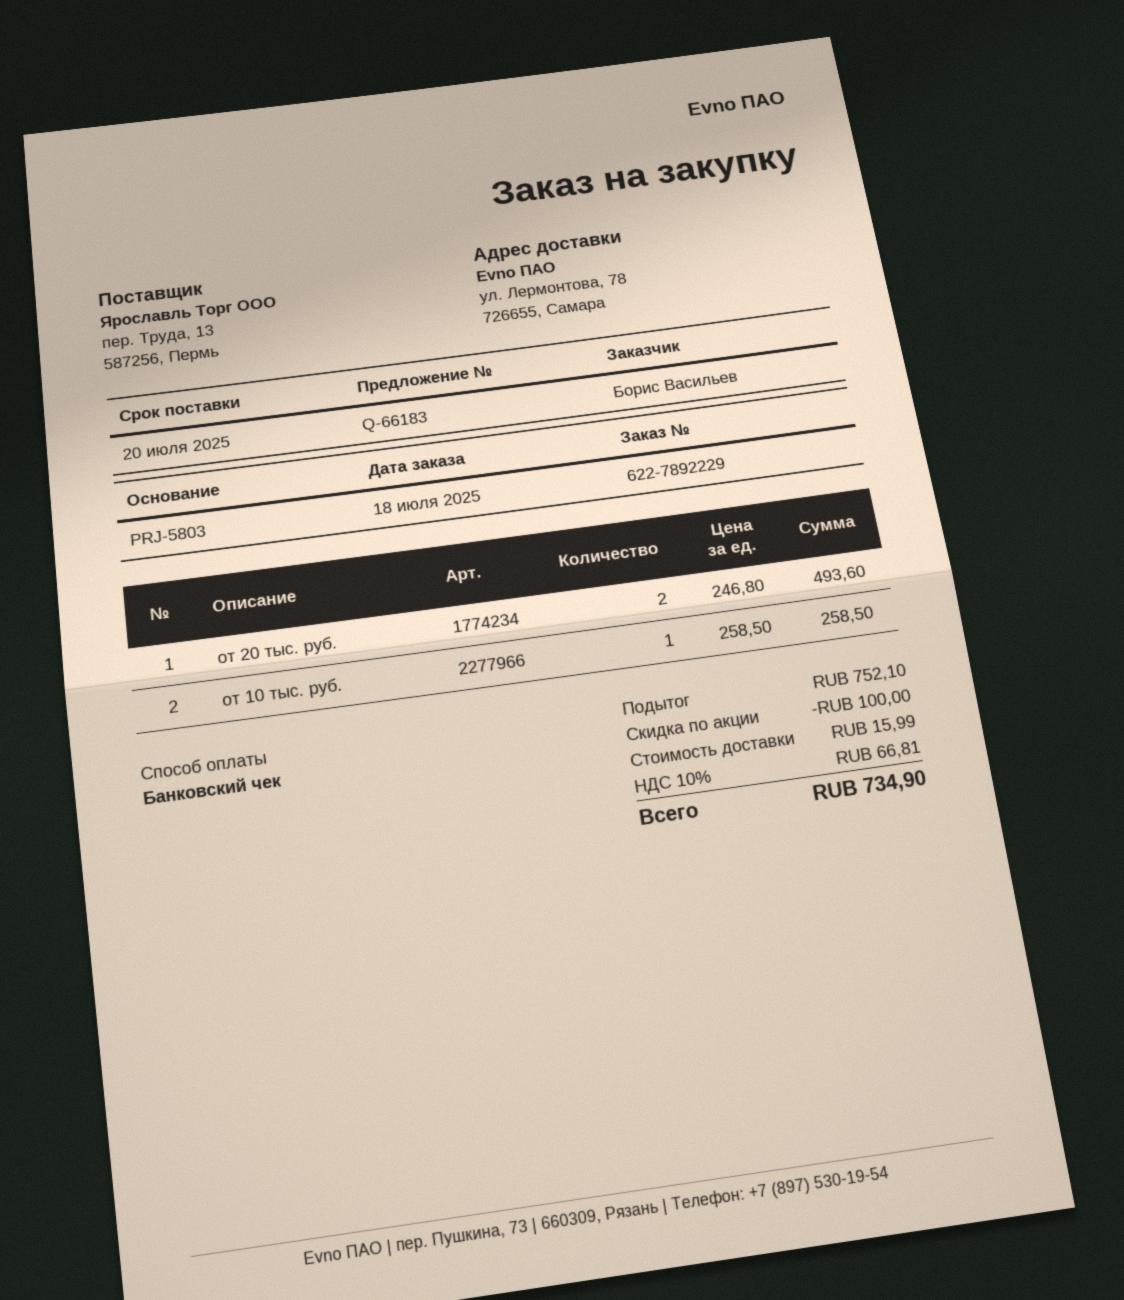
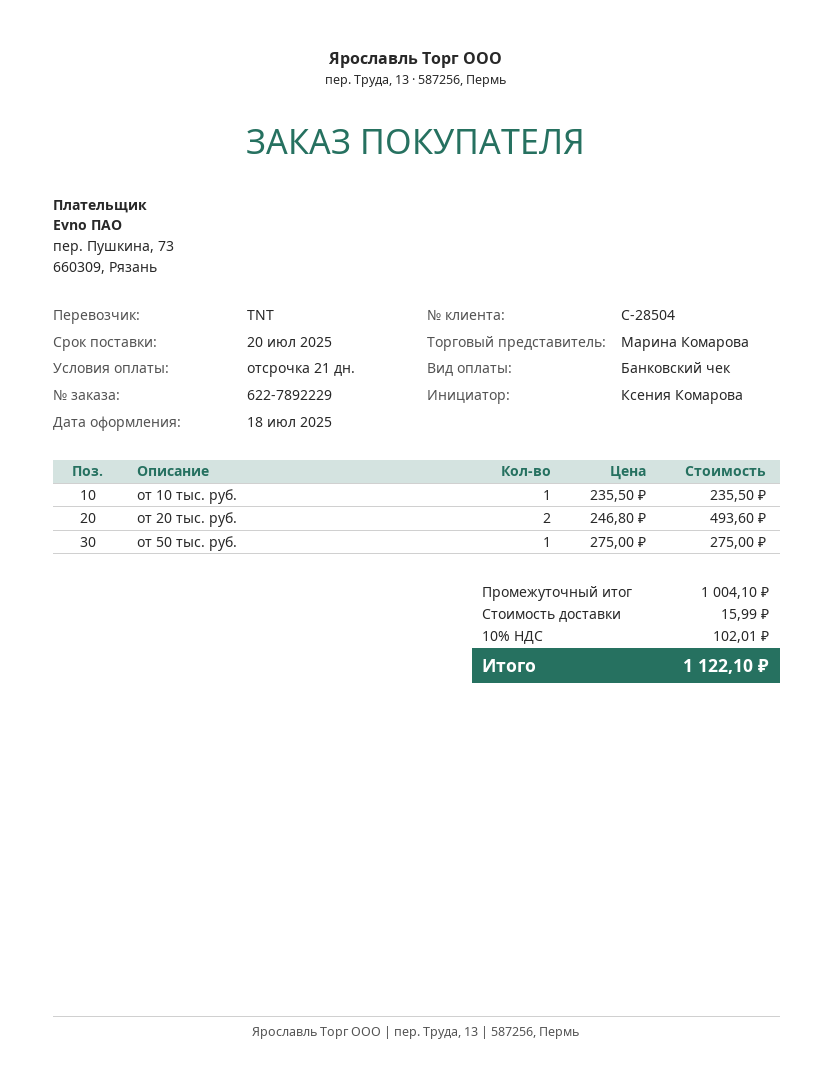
ordered by: Борис Васильев -> Ксения Комарова
от 10 тыс. руб.: 1 x 258.50 = 258.50 -> 1 x 235.50 = 235.50
от 50 тыс. руб.: none -> 1 x 275.00 = 275.00
subtotal: 752.10 -> 1004.10
discount: 100.00 -> none
tax: 10% = 66.81 -> 10% = 102.01
total: 734.90 -> 1122.10

